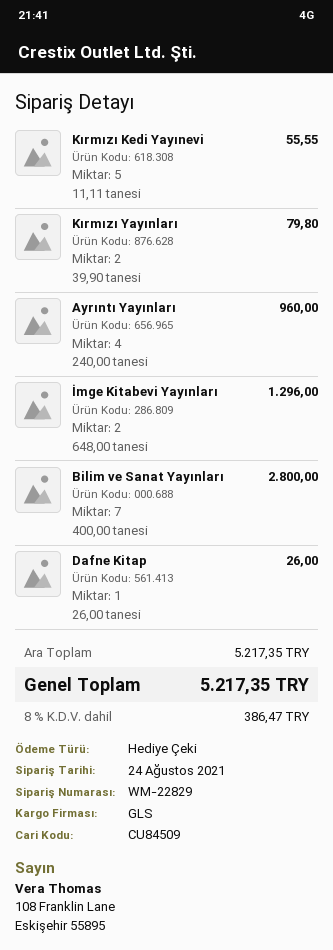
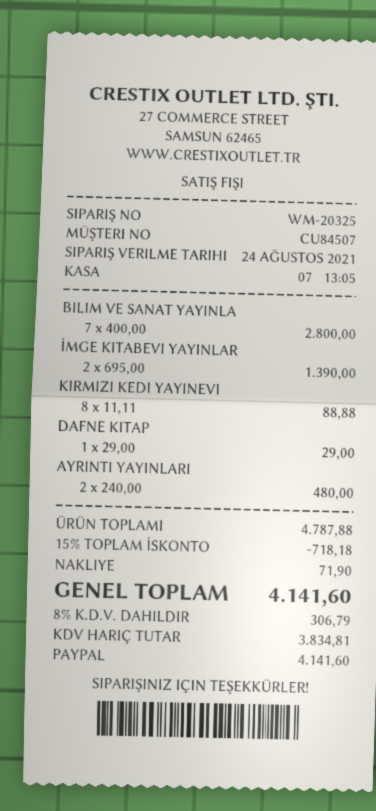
order number: WM-22829 -> WM-20325
customer number: CU84509 -> CU84507
payment method: gift card -> PayPal
Kırmızı Kedi Yayınevi: 5 x 11.11 = 55.55 -> 8 x 11.11 = 88.88
Kırmızı Yayınları: 2 x 39.90 = 79.80 -> none
Ayrıntı Yayınları: 4 x 240.00 = 960.00 -> 2 x 240.00 = 480.00
İmge Kitabevi Yayınları: 2 x 648.00 = 1296.00 -> 2 x 695.00 = 1390.00
Dafne Kitap: 1 x 26.00 = 26.00 -> 1 x 29.00 = 29.00
subtotal: 5217.35 -> 4787.88
discount: none -> 15% = 718.18
shipping: none -> 71.90
tax: 8% = 386.47 -> 8% = 306.79
total: 5217.35 -> 4141.60

